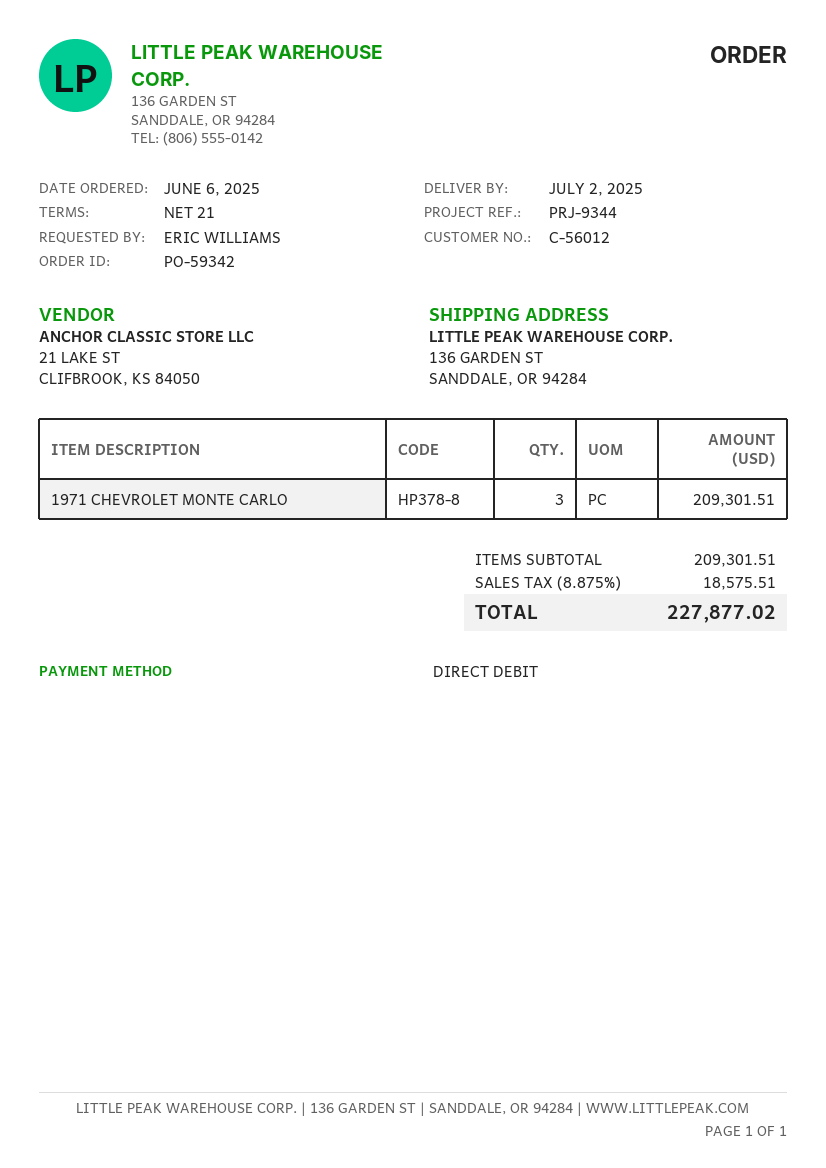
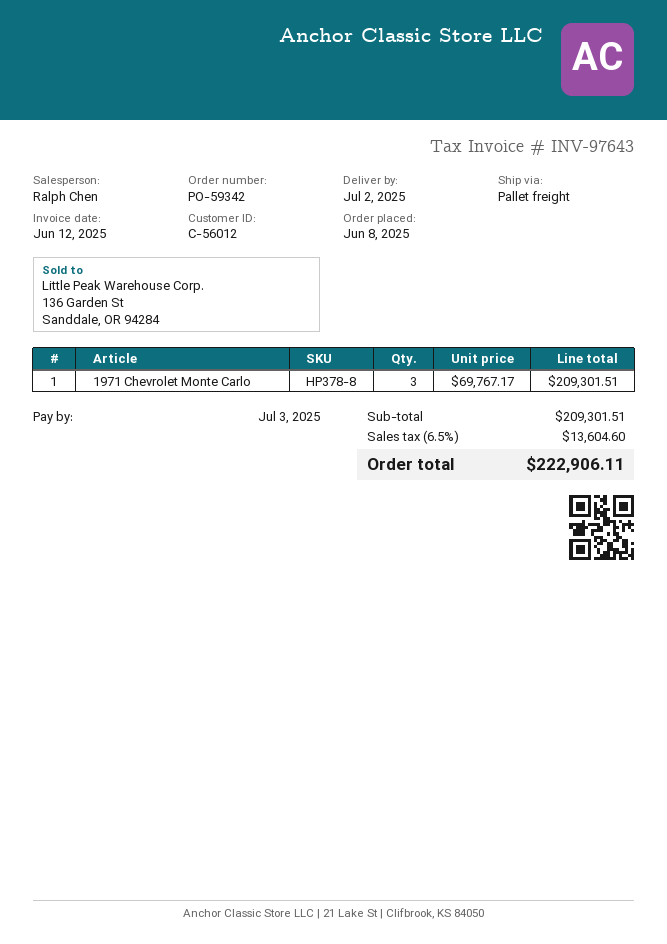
order date: 2025-06-06 -> 2025-06-08
tax: 8.875% = 18575.51 -> 6.5% = 13604.60
total: 227877.02 -> 222906.11

